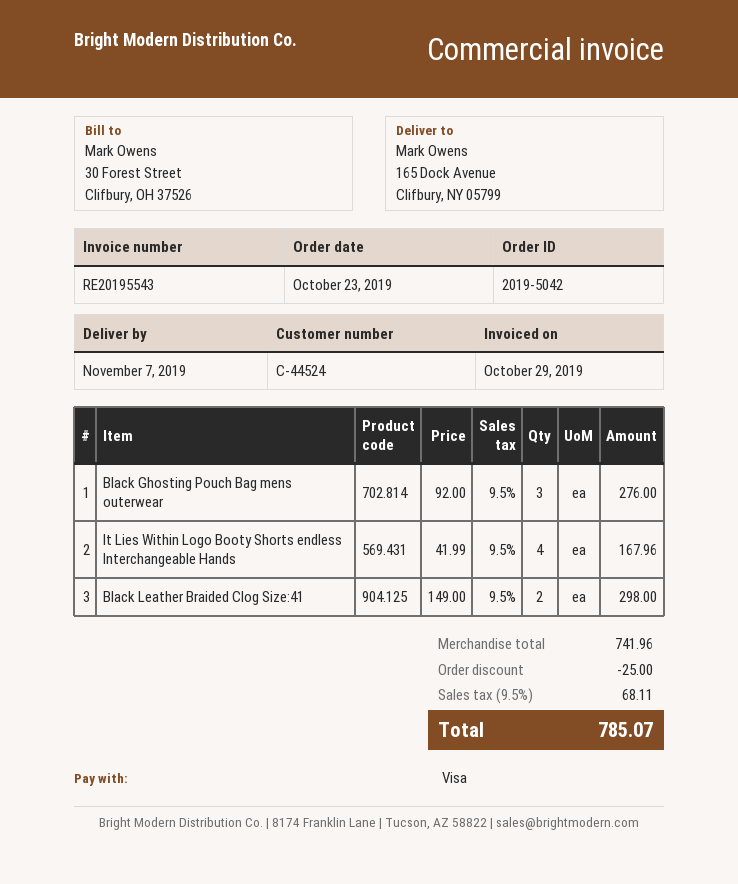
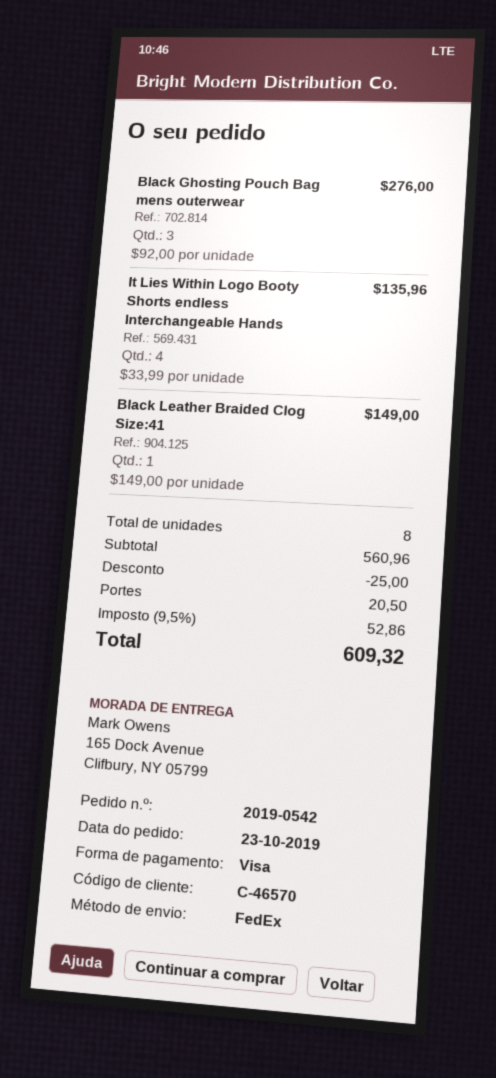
order number: 2019-5042 -> 2019-0542
customer number: C-44524 -> C-46570
It Lies Within Logo Booty Shorts endless Interchangeable Hands: 4 x 41.99 = 167.96 -> 4 x 33.99 = 135.96
Black Leather Braided Clog Size:41: 2 x 149.00 = 298.00 -> 1 x 149.00 = 149.00
subtotal: 741.96 -> 560.96
shipping: none -> 20.50
tax: 9.5% = 68.11 -> 9.5% = 52.86
total: 785.07 -> 609.32

